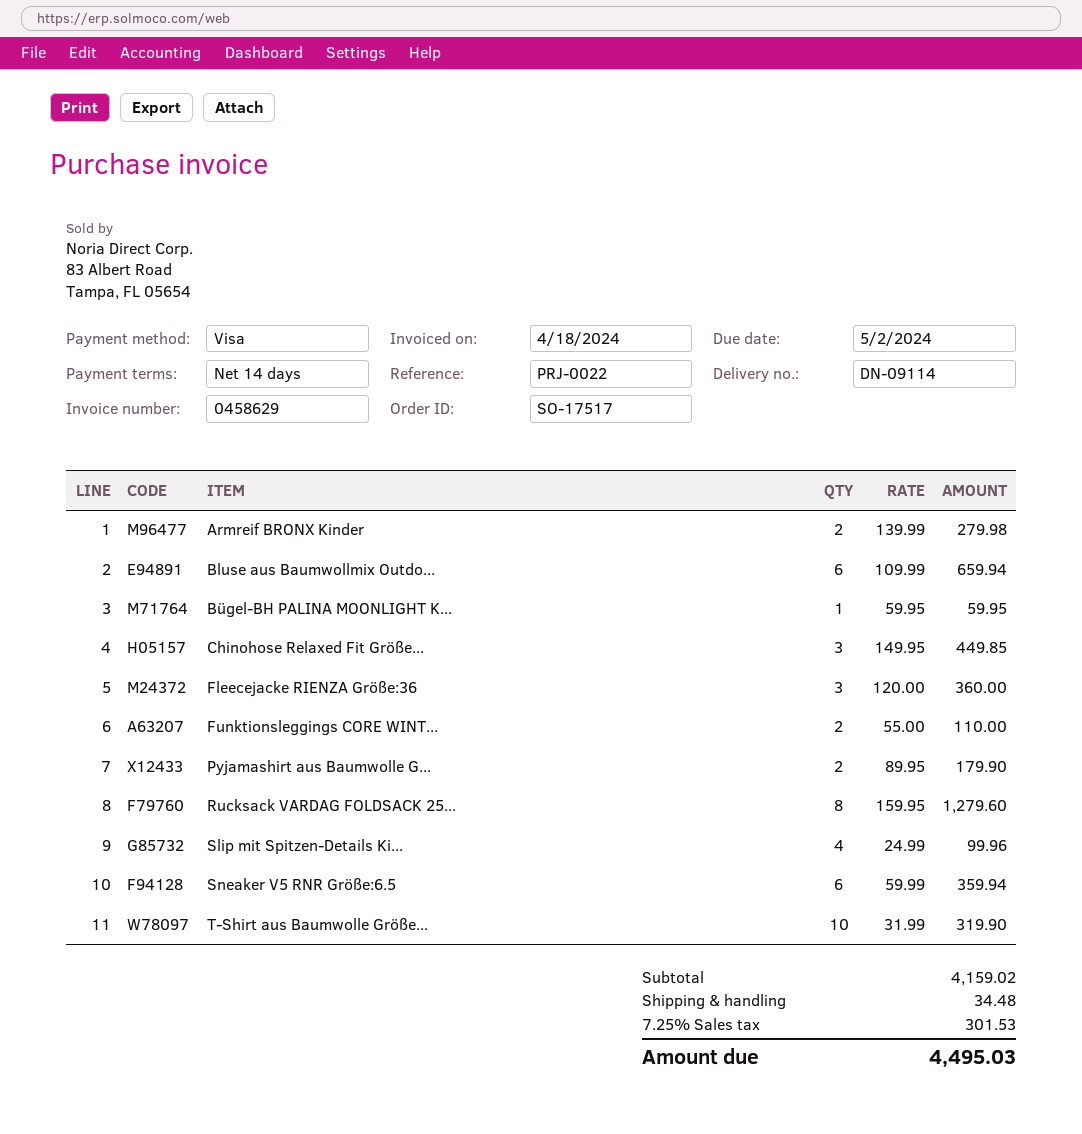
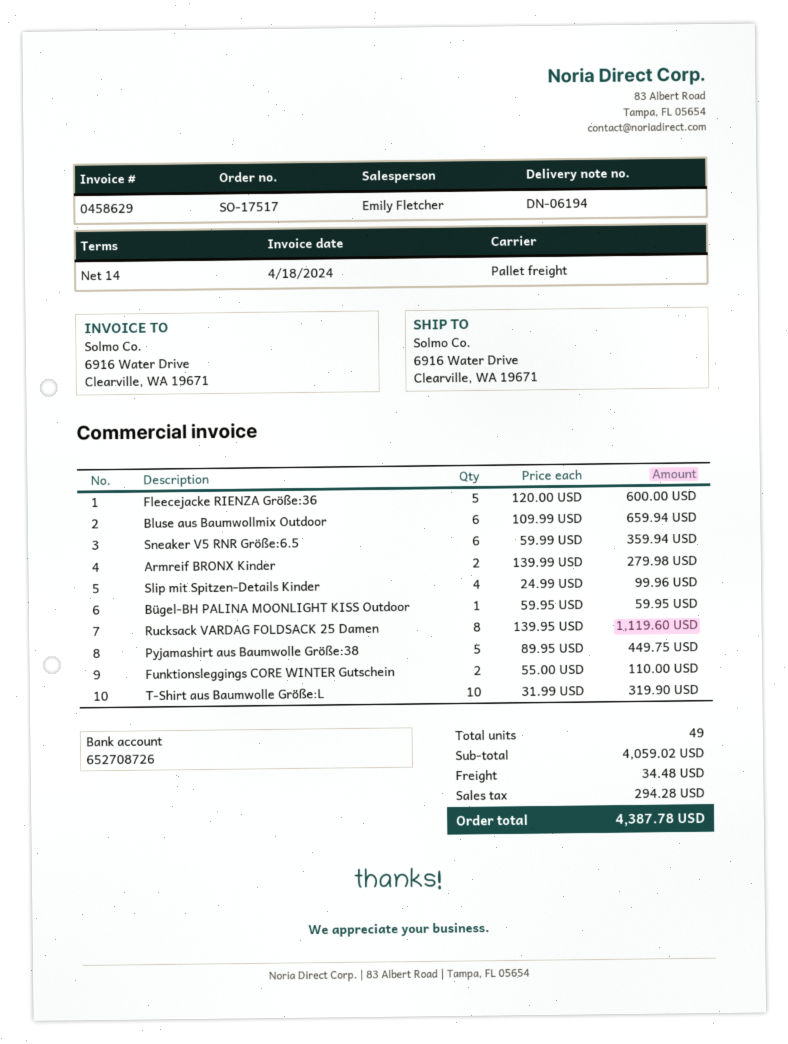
delivery note number: DN-09114 -> DN-06194
Chinohose Relaxed Fit Größe...: 3 x 149.95 = 449.85 -> none
Fleecejacke RIENZA Größe:36: 3 x 120.00 = 360.00 -> 5 x 120.00 = 600.00
Pyjamashirt aus Baumwolle G...: 2 x 89.95 = 179.90 -> 5 x 89.95 = 449.75
Rucksack VARDAG FOLDSACK 25...: 8 x 159.95 = 1279.60 -> 8 x 139.95 = 1119.60
subtotal: 4159.02 -> 4059.02
tax: 301.53 -> 294.28
total: 4495.03 -> 4387.78

